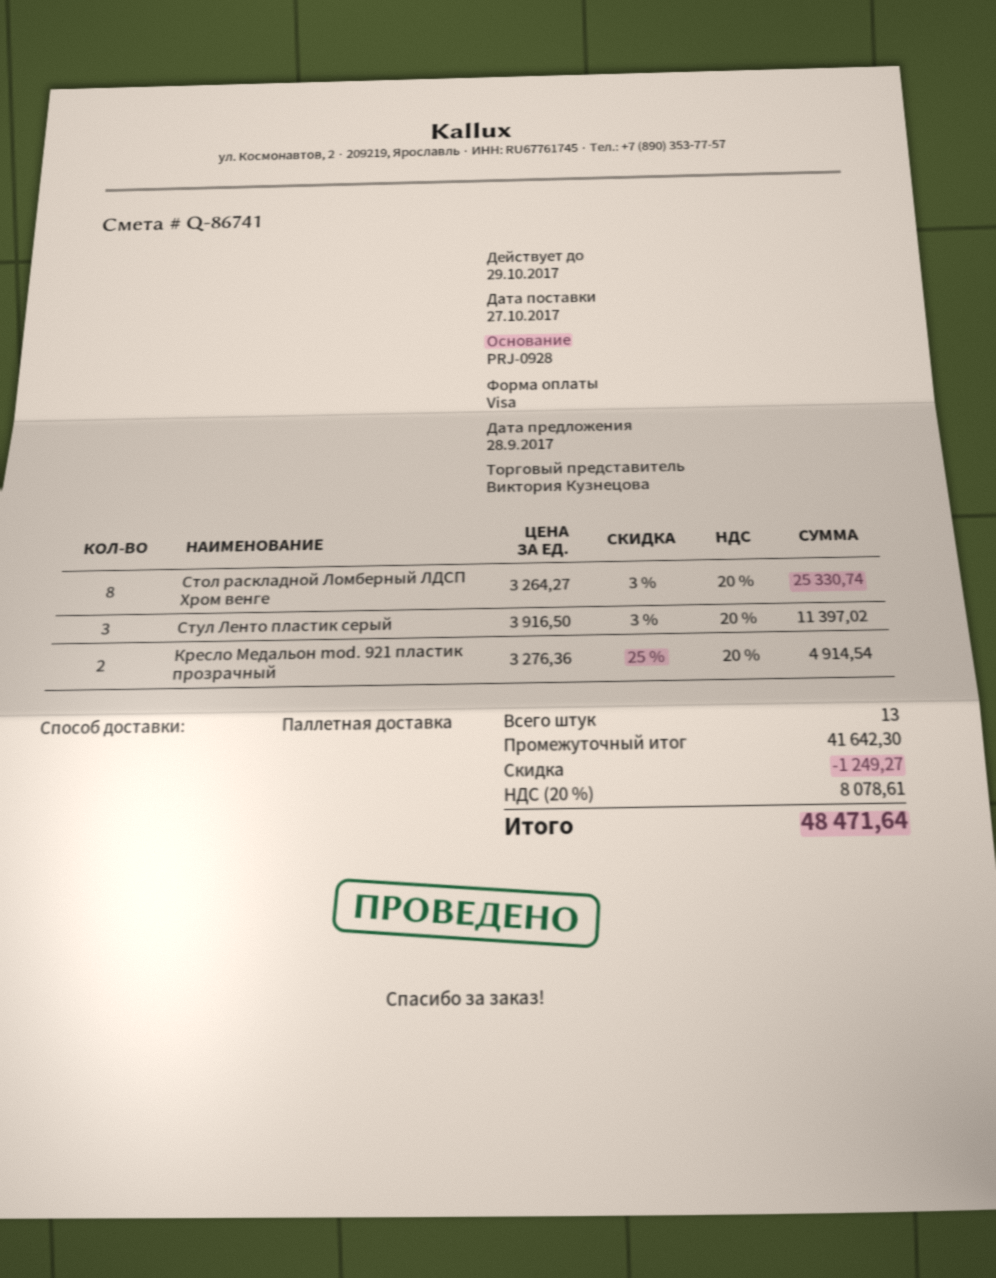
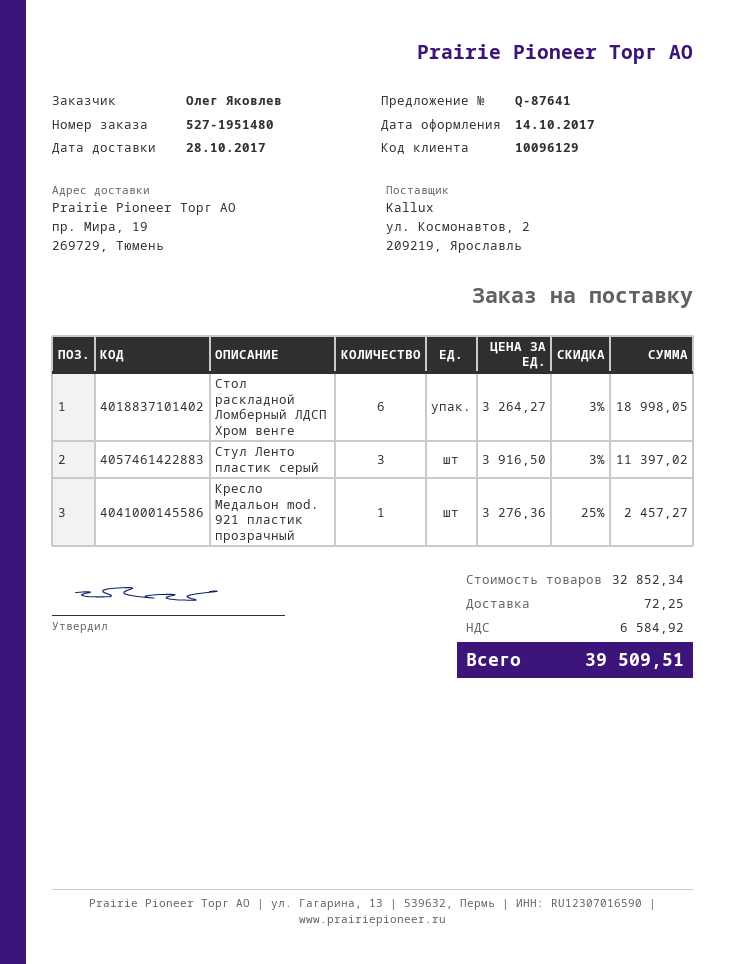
quote number: Q-86741 -> Q-87641
delivery date: 2017-10-27 -> 2017-10-28
Стол раскладной Ломберный ЛДСП Хром венге: 8 x 3264.27 - 3% = 25330.74 -> 6 x 3264.27 - 3% = 18998.05
Кресло Медальон mod. 921 пластик прозрачный: 2 x 3276.36 - 25% = 4914.54 -> 1 x 3276.36 - 25% = 2457.27
subtotal: 41642.30 -> 32852.34
discount: 1249.27 -> none
shipping: none -> 72.25
tax: 8078.61 -> 6584.92
total: 48471.64 -> 39509.51

